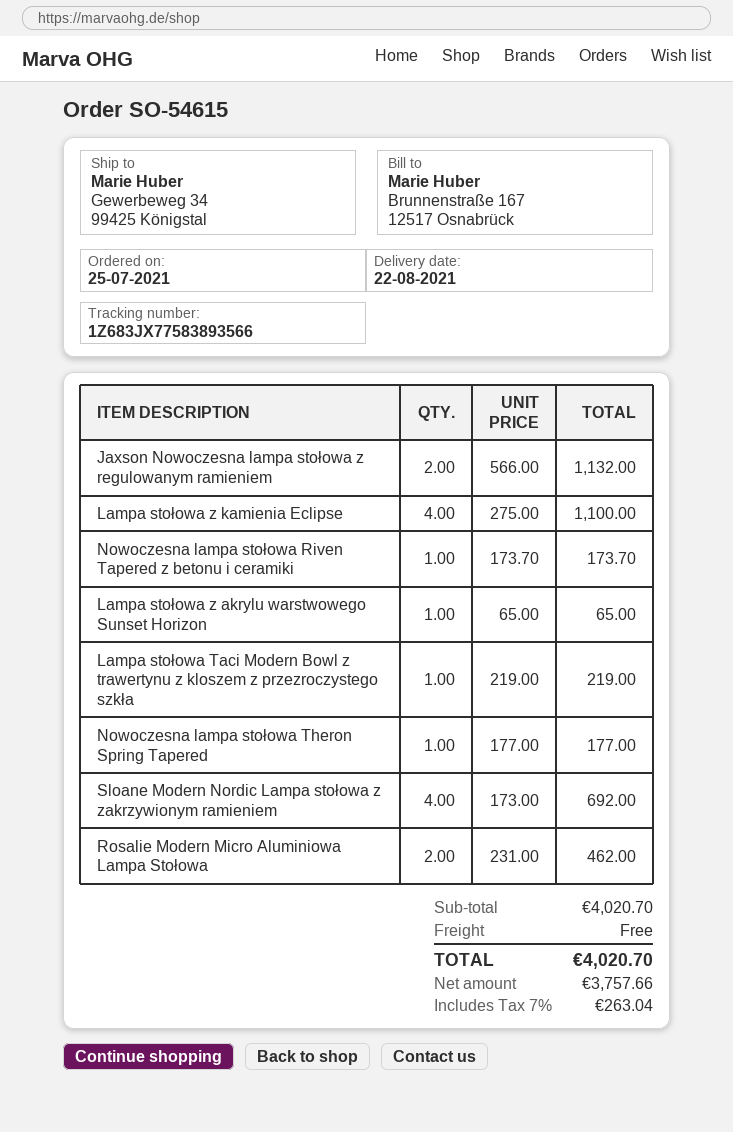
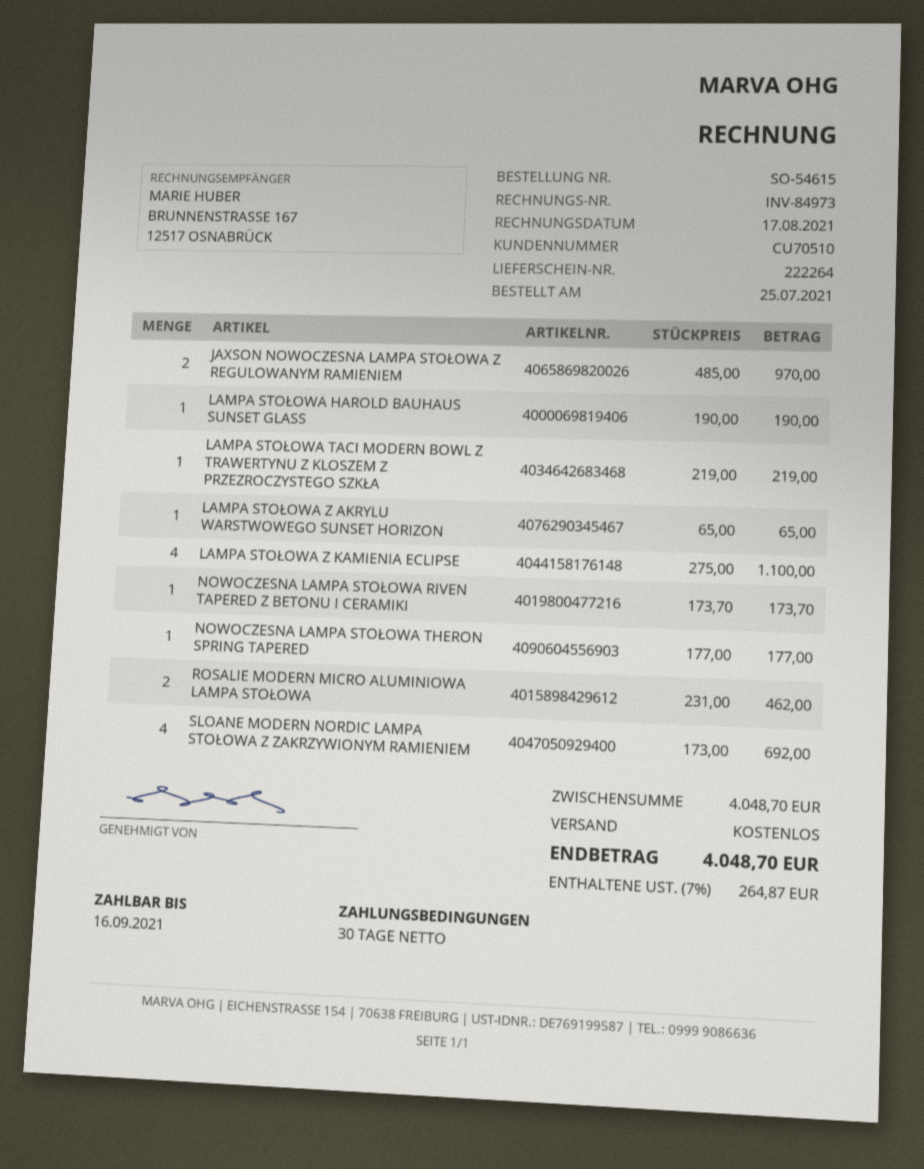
Jaxson Nowoczesna lampa stołowa z regulowanym ramieniem: 2 x 566.00 = 1132.00 -> 2 x 485.00 = 970.00
LAMPA STOŁOWA HAROLD BAUHAUS SUNSET GLASS: none -> 1 x 190.00 = 190.00
subtotal: 4020.70 -> 4048.70
tax: 7% = 263.04 -> 7% = 264.87
total: 4020.70 -> 4048.70

